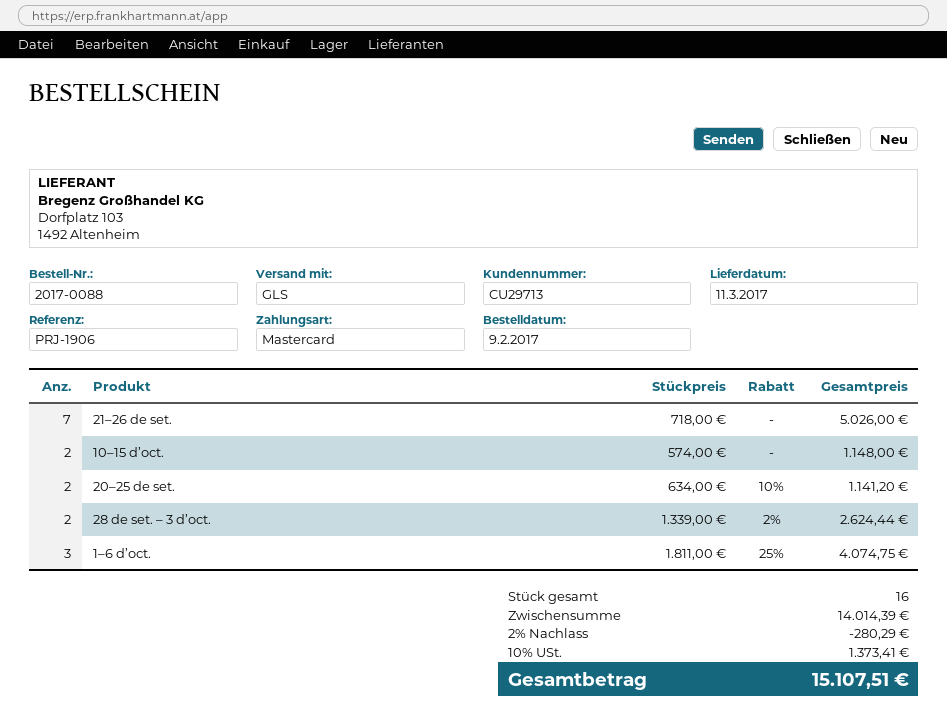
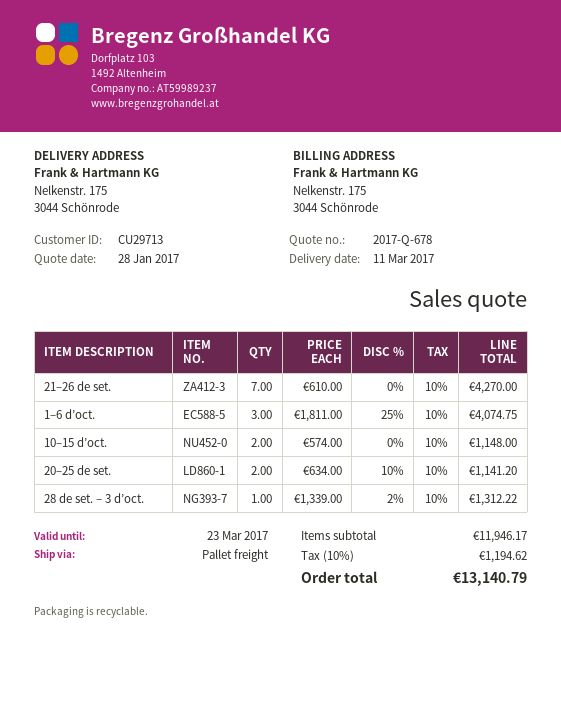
shipping method: GLS -> pallet freight
21–26 de set.: 7 x 718.00 = 5026.00 -> 7 x 610.00 = 4270.00
28 de set. – 3 d’oct.: 2 x 1339.00 - 2% = 2624.44 -> 1 x 1339.00 - 2% = 1312.22
subtotal: 14014.39 -> 11946.17
discount: 2% = 280.29 -> none
tax: 10% = 1373.41 -> 10% = 1194.62
total: 15107.51 -> 13140.79

